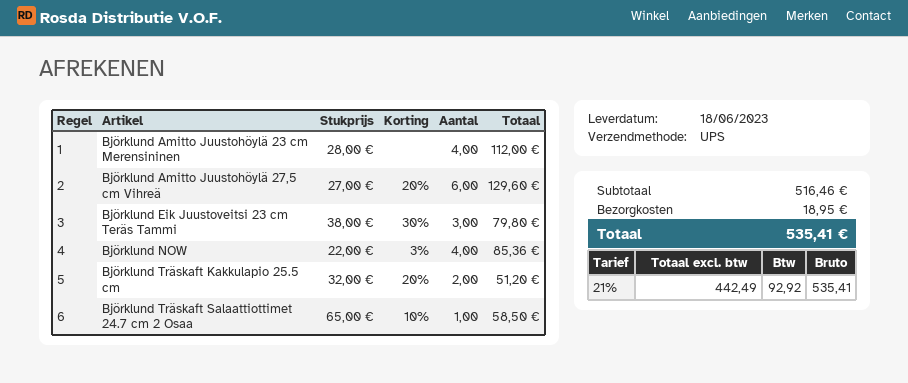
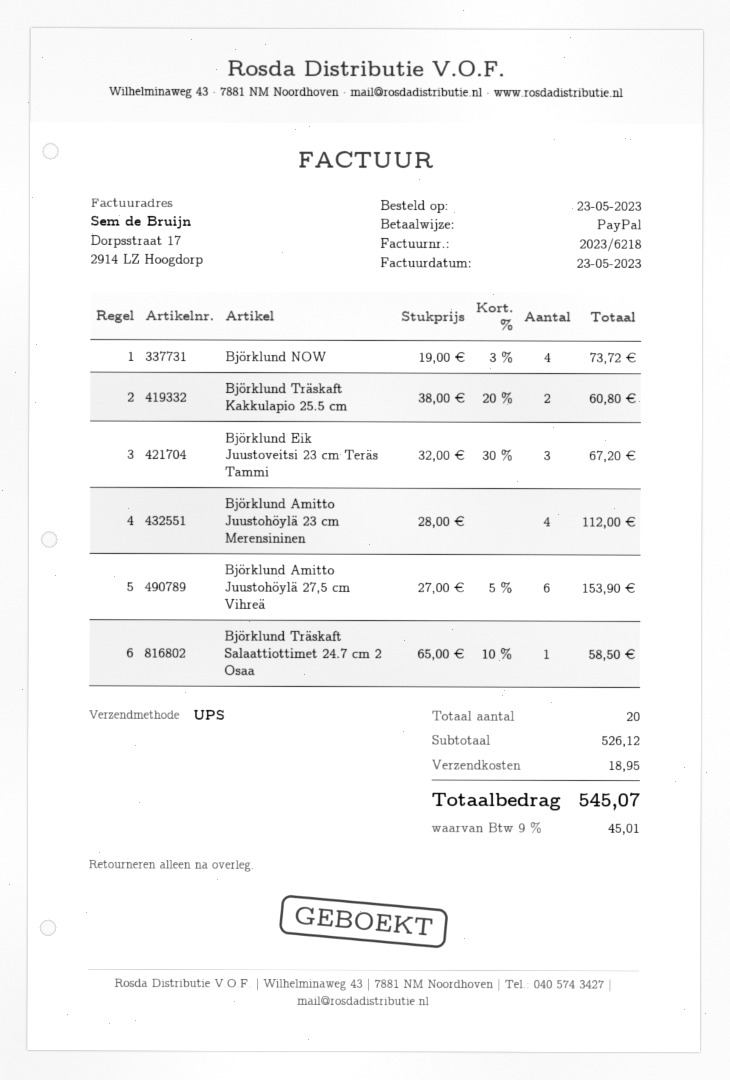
Björklund Amitto Juustohöylä 27,5 cm Vihreä: 6 x 27.00 - 20% = 129.60 -> 6 x 27.00 - 5% = 153.90
Björklund Eik Juustoveitsi 23 cm Teräs Tammi: 3 x 38.00 - 30% = 79.80 -> 3 x 32.00 - 30% = 67.20
Björklund NOW: 4 x 22.00 - 3% = 85.36 -> 4 x 19.00 - 3% = 73.72
Björklund Träskaft Kakkulapio 25.5 cm: 2 x 32.00 - 20% = 51.20 -> 2 x 38.00 - 20% = 60.80
subtotal: 516.46 -> 526.12
tax: 21% = 92.92 -> 9% = 45.01
total: 535.41 -> 545.07

